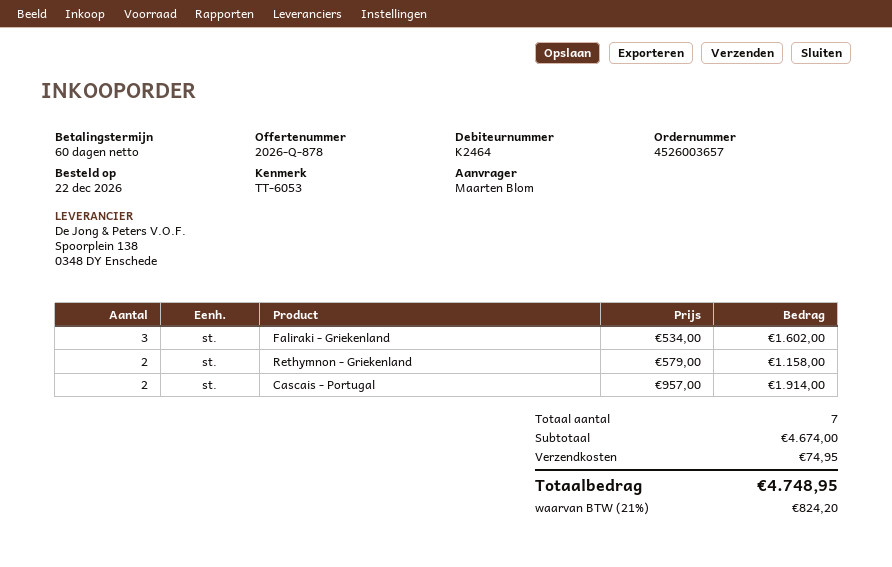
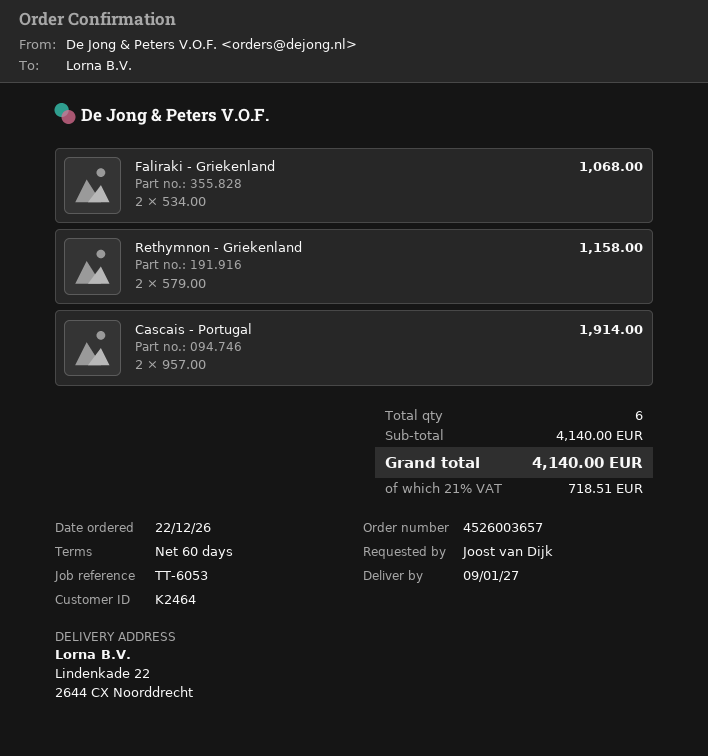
ordered by: Maarten Blom -> Joost van Dijk
Faliraki - Griekenland: 3 x 534.00 = 1602.00 -> 2 x 534.00 = 1068.00
total quantity: 7 -> 6
subtotal: 4674.00 -> 4140.00
shipping: 74.95 -> none
tax: 21% = 824.20 -> 21% = 718.51
total: 4748.95 -> 4140.00

